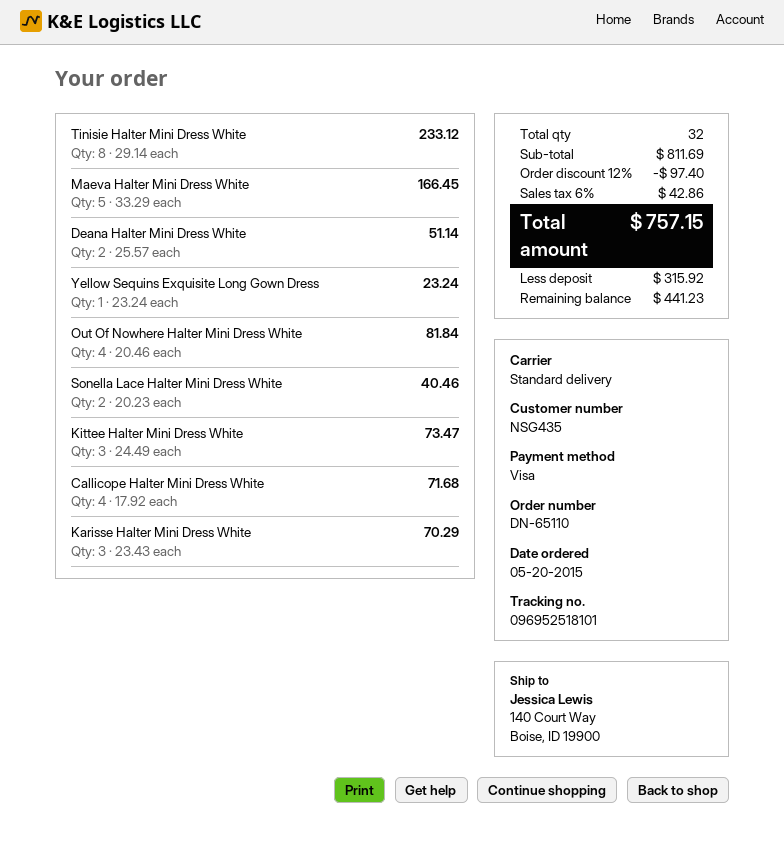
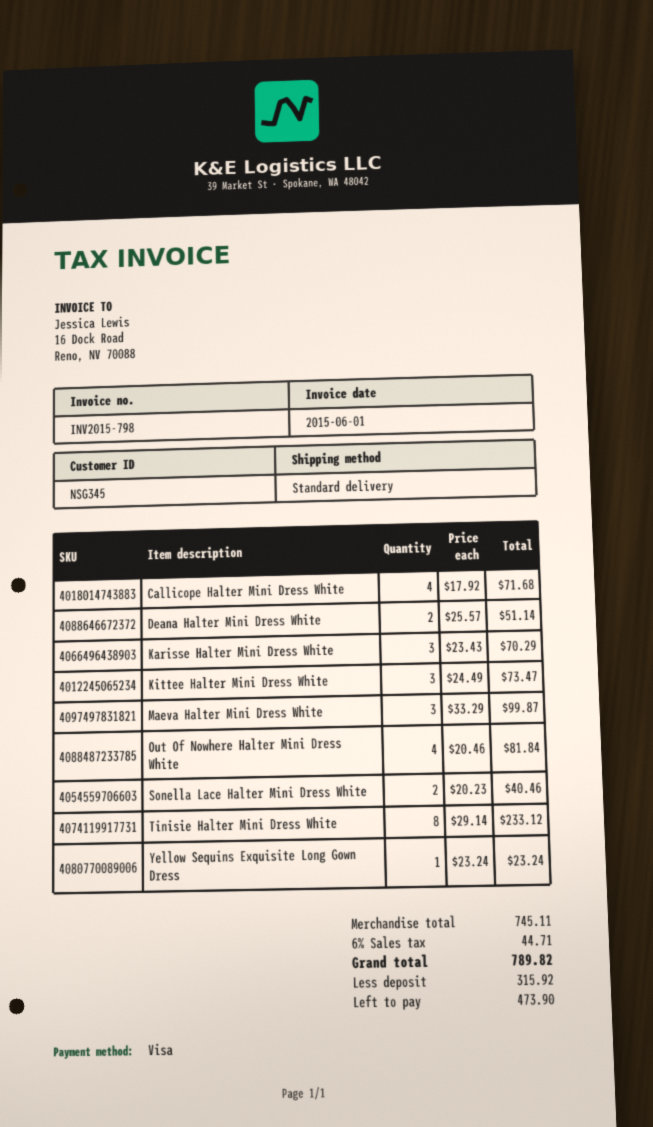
customer number: NSG435 -> NSG345
Maeva Halter Mini Dress White: 5 x 33.29 = 166.45 -> 3 x 33.29 = 99.87
subtotal: 811.69 -> 745.11
discount: 12% = 97.40 -> none
tax: 6% = 42.86 -> 6% = 44.71
total: 757.15 -> 789.82
balance: 441.23 -> 473.90

